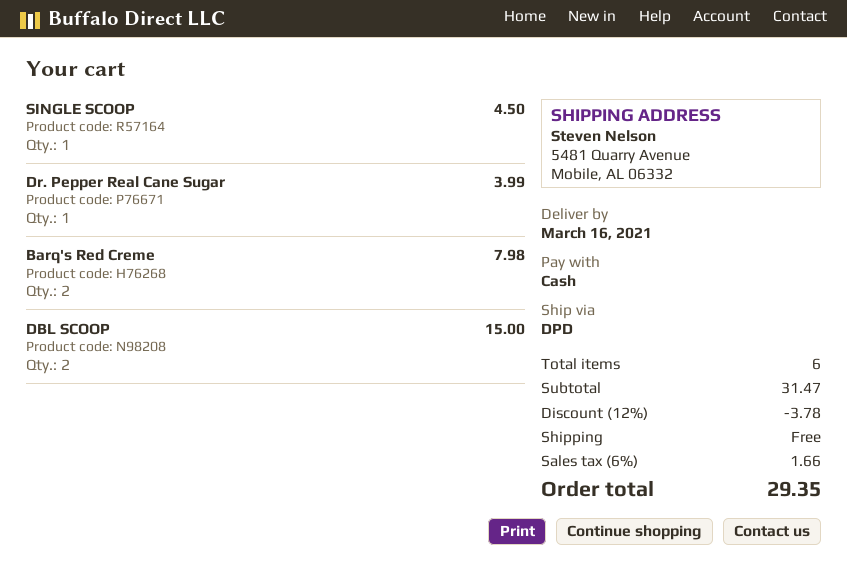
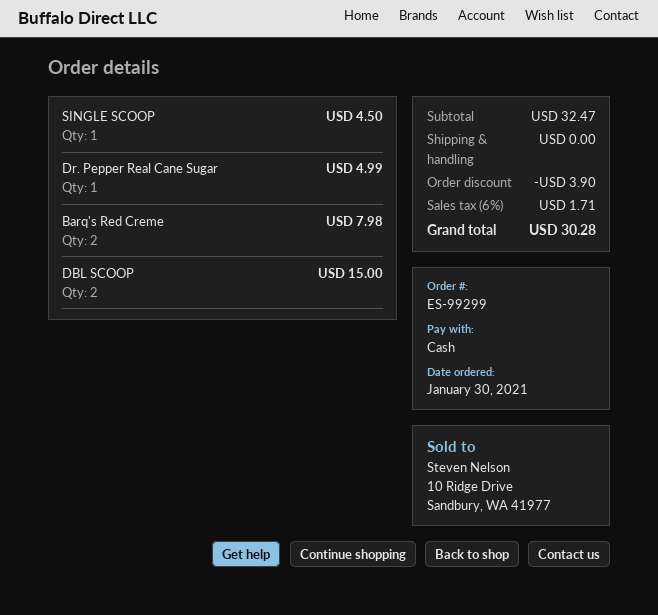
Dr. Pepper Real Cane Sugar: 1 for 3.99 -> 1 for 4.99
subtotal: 31.47 -> 32.47
discount: 3.78 -> 3.90
tax: 6% = 1.66 -> 6% = 1.71
total: 29.35 -> 30.28

